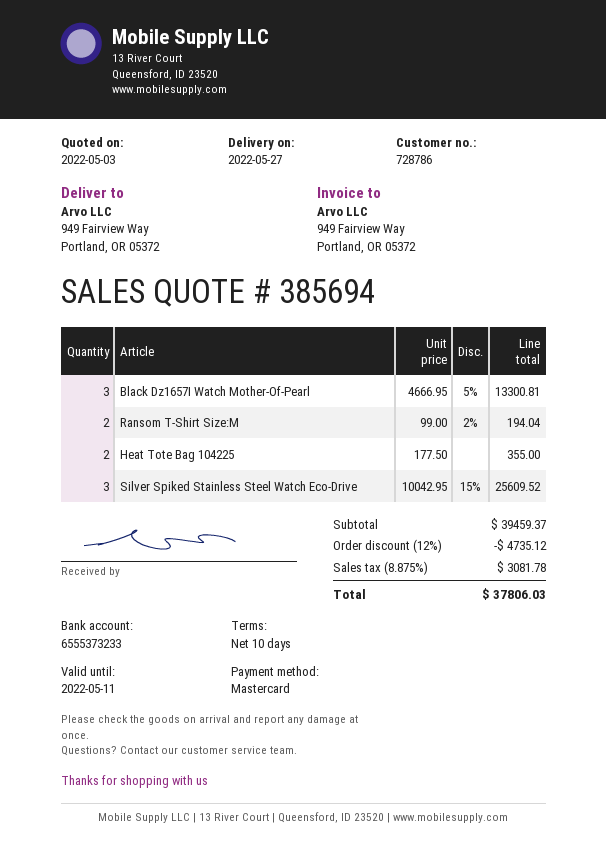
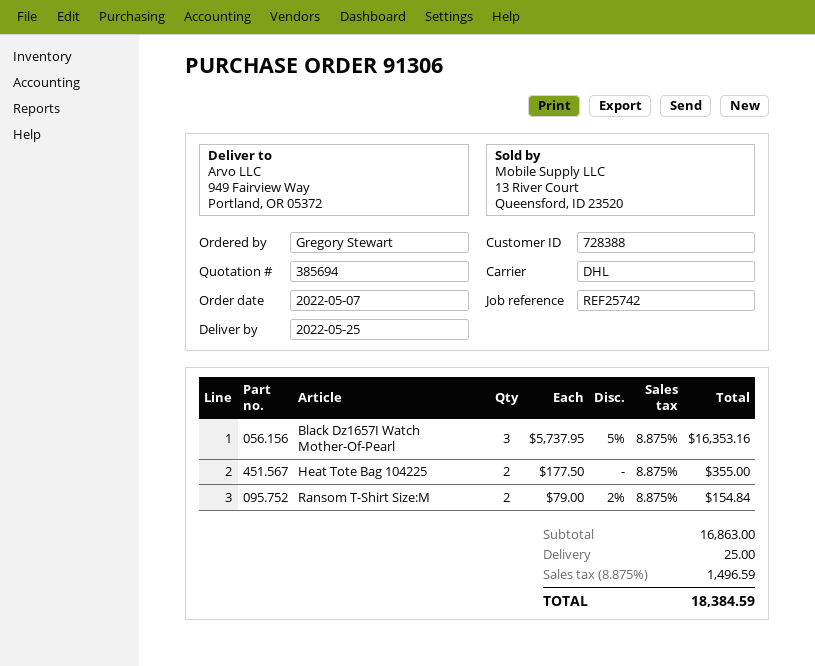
delivery date: 2022-05-27 -> 2022-05-25
customer number: 728786 -> 728388
Black Dz1657I Watch Mother-Of-Pearl: 3 x 4666.95 - 5% = 13300.81 -> 3 x 5737.95 - 5% = 16353.16
Ransom T-Shirt Size:M: 2 x 99.00 - 2% = 194.04 -> 2 x 79.00 - 2% = 154.84
Silver Spiked Stainless Steel Watch Eco-Drive: 3 x 10042.95 - 15% = 25609.52 -> none
subtotal: 39459.37 -> 16863.00
discount: 12% = 4735.12 -> none
shipping: none -> 25.00
tax: 8.875% = 3081.78 -> 8.875% = 1496.59
total: 37806.03 -> 18384.59

